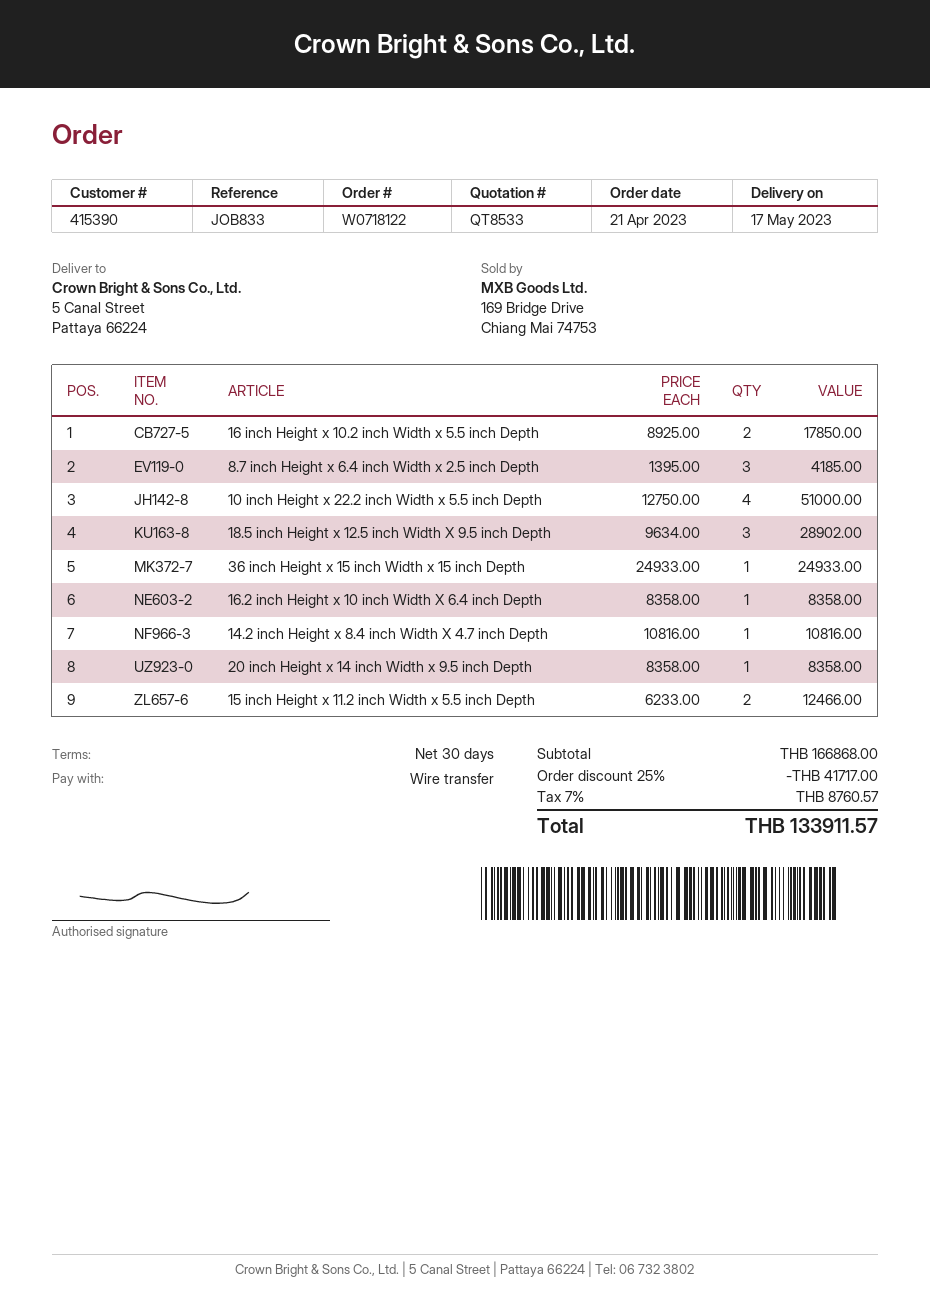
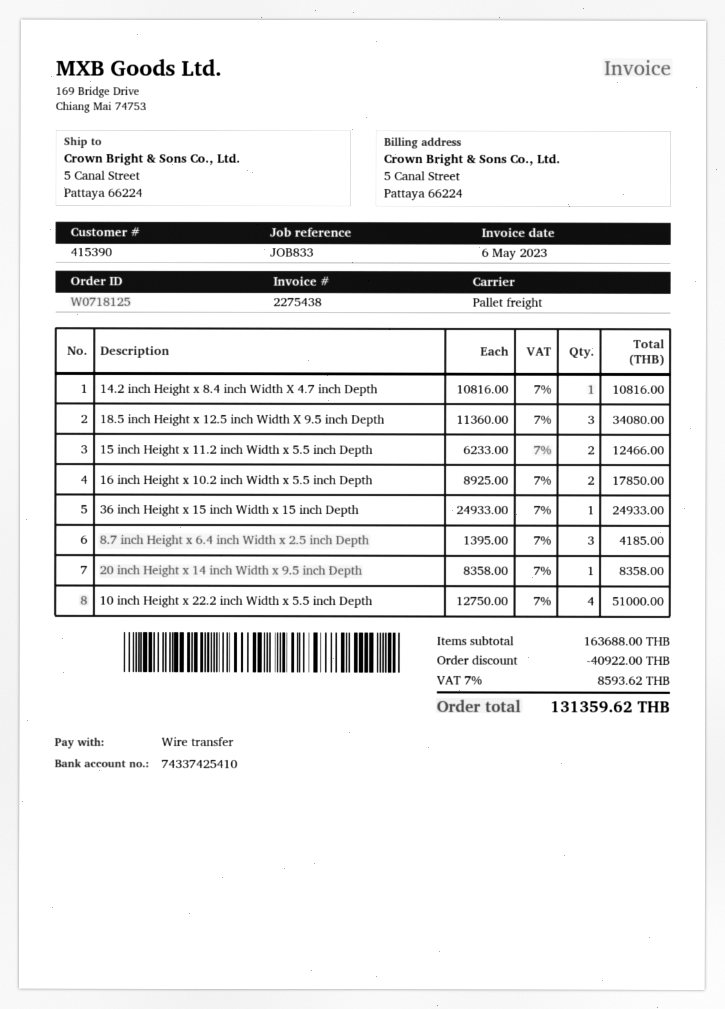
order number: W0718122 -> W0718125
18.5 inch Height x 12.5 inch Width X 9.5 inch Depth: 3 x 9634.00 = 28902.00 -> 3 x 11360.00 = 34080.00
16.2 inch Height x 10 inch Width X 6.4 inch Depth: 1 x 8358.00 = 8358.00 -> none
subtotal: 166868.00 -> 163688.00
discount: 41717.00 -> 40922.00
tax: 7% = 8760.57 -> 7% = 8593.62
total: 133911.57 -> 131359.62

